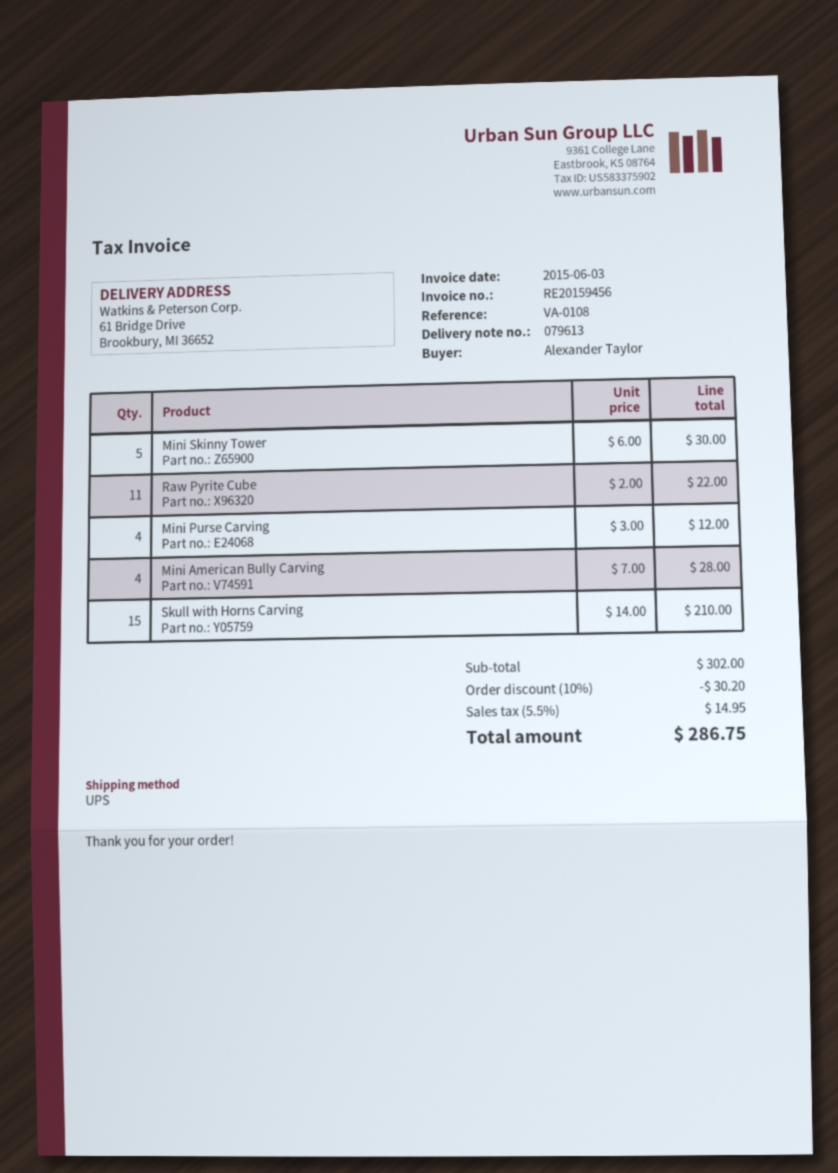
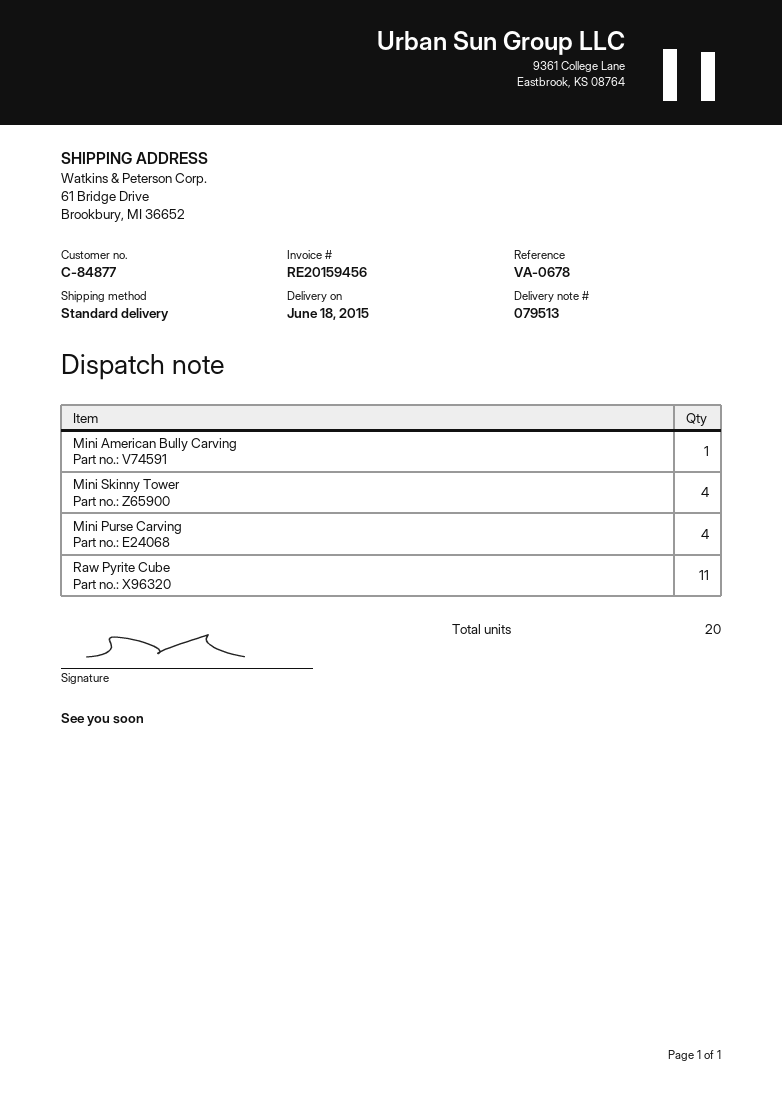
delivery note number: 079613 -> 079513
reference: VA-0108 -> VA-0678
shipping method: UPS -> standard
Mini Skinny Tower: 5 -> 4
Mini American Bully Carving: 4 -> 1
Skull with Horns Carving: 15 -> none

